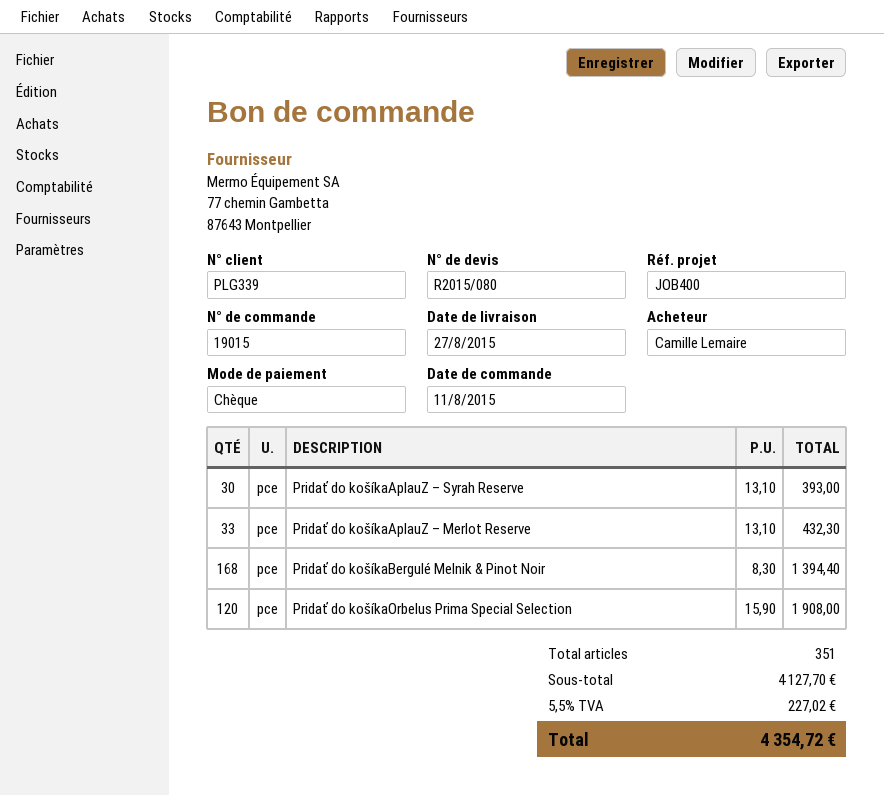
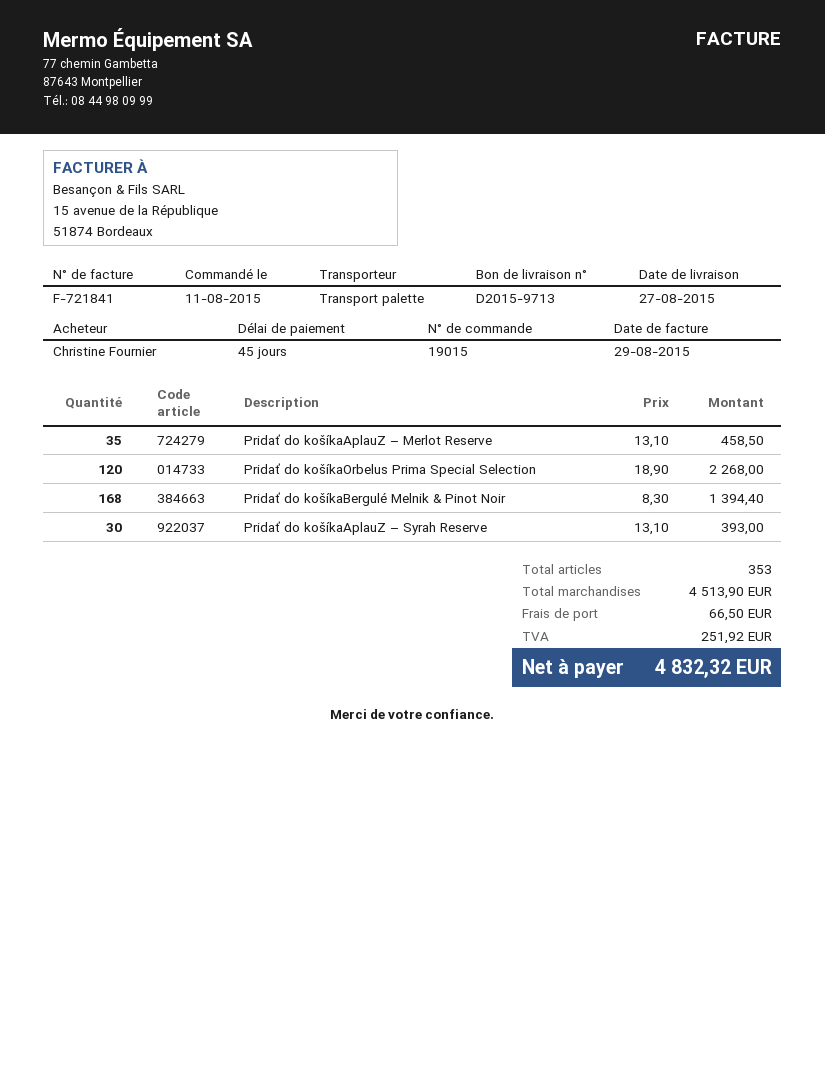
ordered by: Camille Lemaire -> Christine Fournier
Pridať do košíkaAplauZ – Merlot Reserve: 33 x 13.10 = 432.30 -> 35 x 13.10 = 458.50
Pridať do košíkaOrbelus Prima Special Selection: 120 x 15.90 = 1908.00 -> 120 x 18.90 = 2268.00
total quantity: 351 -> 353
subtotal: 4127.70 -> 4513.90
shipping: none -> 66.50
tax: 227.02 -> 251.92
total: 4354.72 -> 4832.32

